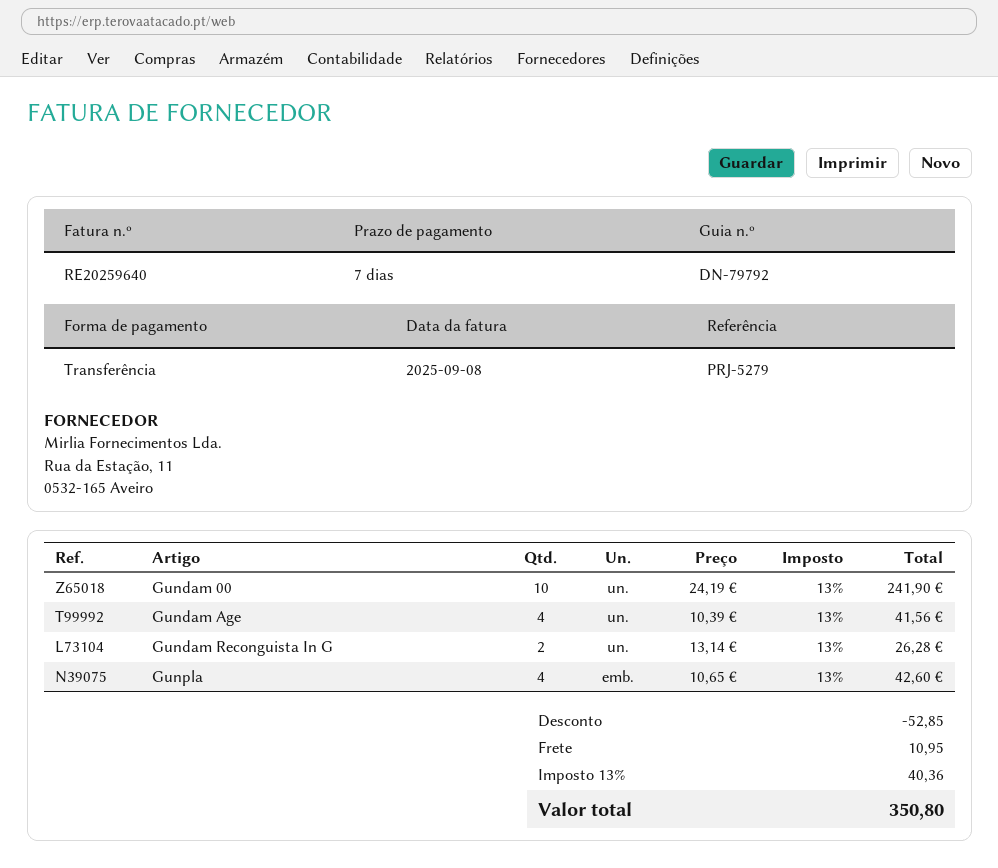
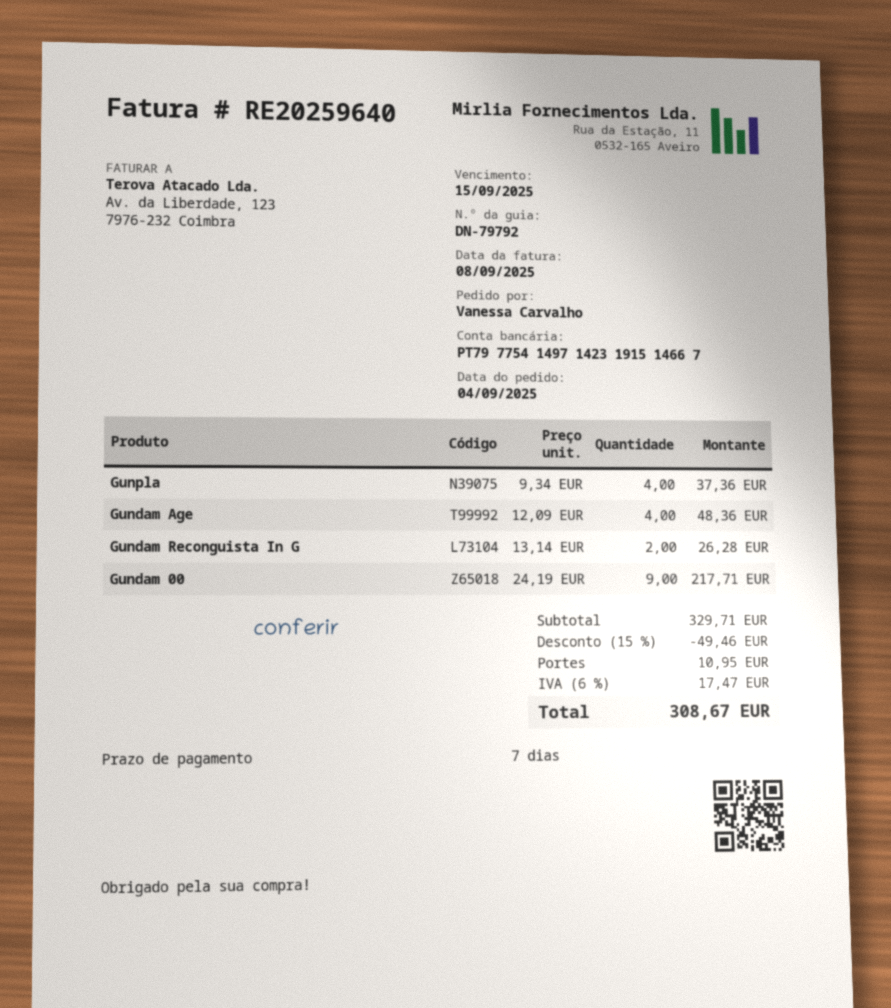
Gundam 00: 10 x 24.19 = 241.90 -> 9 x 24.19 = 217.71
Gundam Age: 4 x 10.39 = 41.56 -> 4 x 12.09 = 48.36
Gunpla: 4 x 10.65 = 42.60 -> 4 x 9.34 = 37.36
discount: 52.85 -> 49.46
tax: 13% = 40.36 -> 6% = 17.47
total: 350.80 -> 308.67

